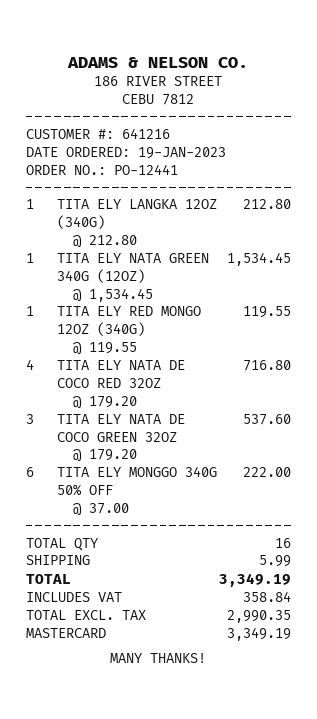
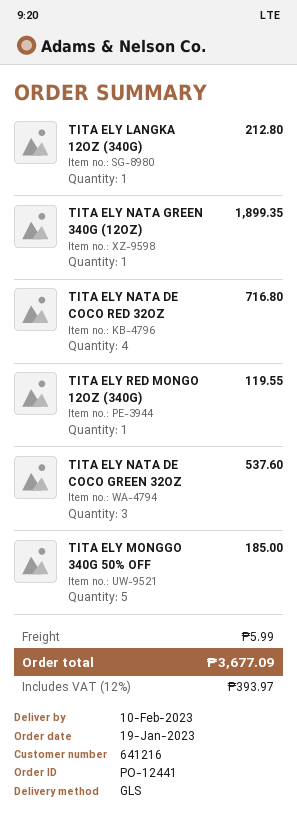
TITA ELY NATA GREEN 340G (12OZ): 1 for 1534.45 -> 1 for 1899.35
TITA ELY MONGGO 340G 50% OFF: 6 for 222.00 -> 5 for 185.00
tax: 358.84 -> 393.97
total: 3349.19 -> 3677.09

